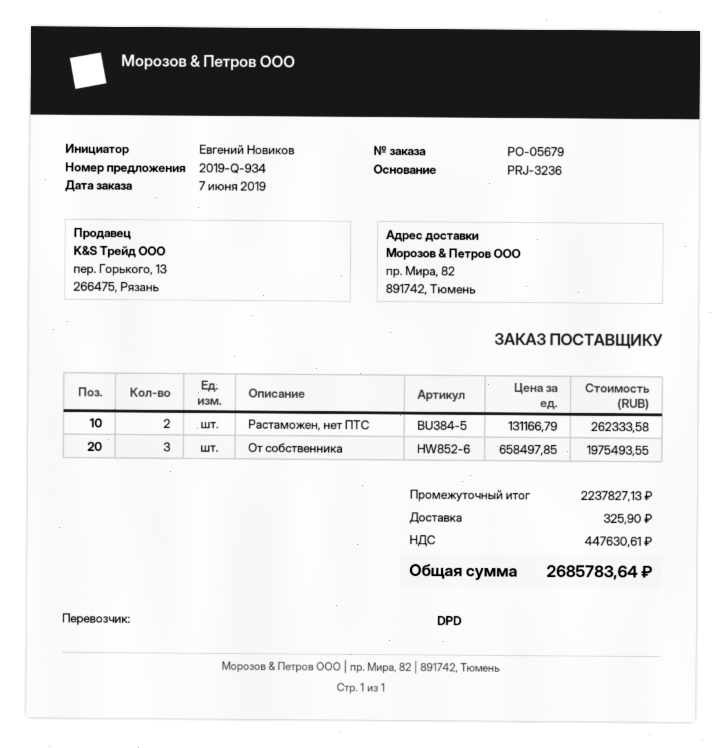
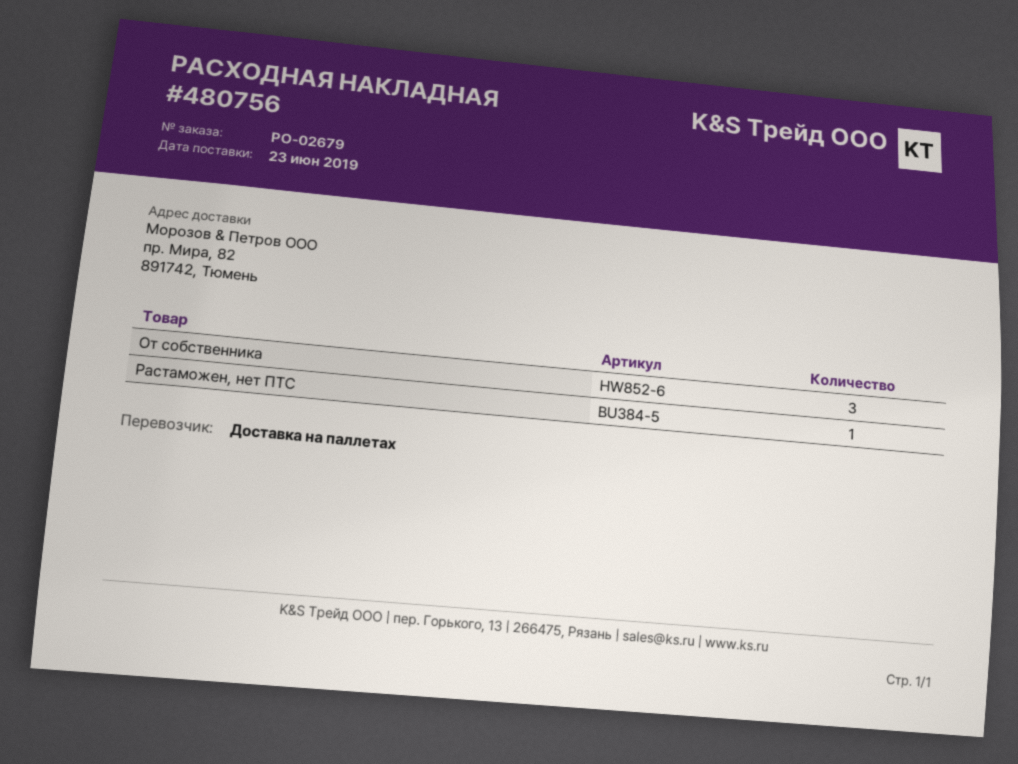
order number: PO-05679 -> PO-02679
shipping method: DPD -> pallet freight
Растаможен, нет ПТС: 2 -> 1

